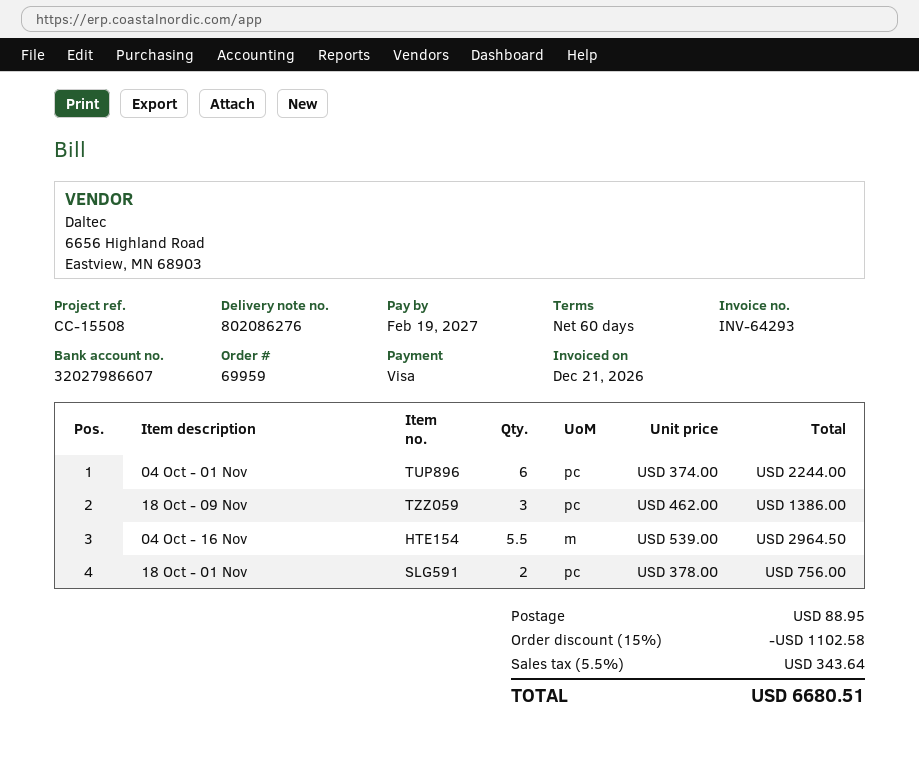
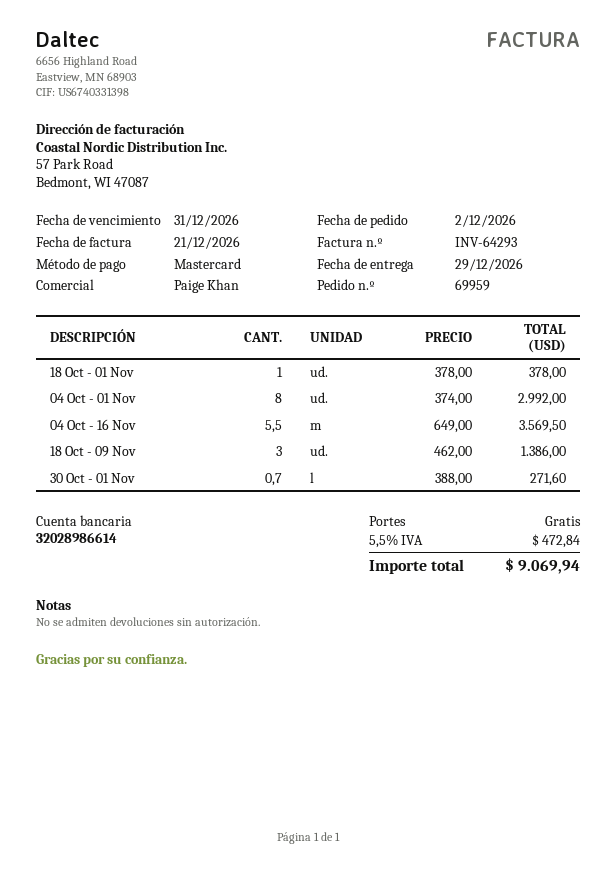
due date: 2027-02-19 -> 2026-12-31
payment method: Visa -> Mastercard
bank account: 32027986607 -> 32028986614
04 Oct - 01 Nov: 6 x 374.00 = 2244.00 -> 8 x 374.00 = 2992.00
04 Oct - 16 Nov: 5.5 x 539.00 = 2964.50 -> 5.5 x 649.00 = 3569.50
18 Oct - 01 Nov: 2 x 378.00 = 756.00 -> 1 x 378.00 = 378.00
30 Oct - 01 Nov: none -> 0.7 x 388.00 = 271.60
discount: 15% = 1102.58 -> none
shipping: 88.95 -> 0.00
tax: 5.5% = 343.64 -> 5.5% = 472.84
total: 6680.51 -> 9069.94

